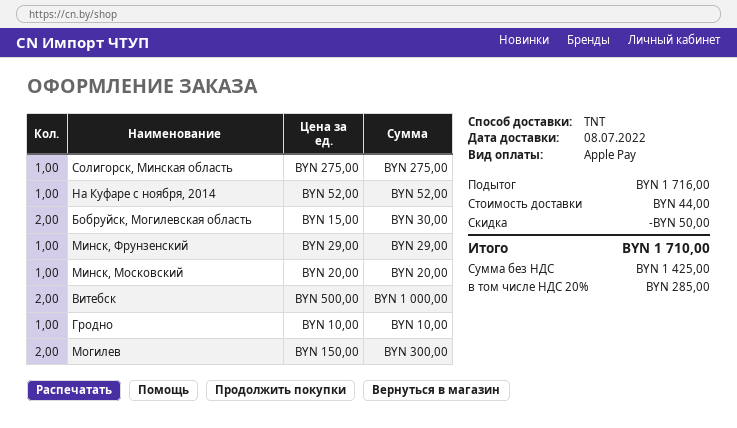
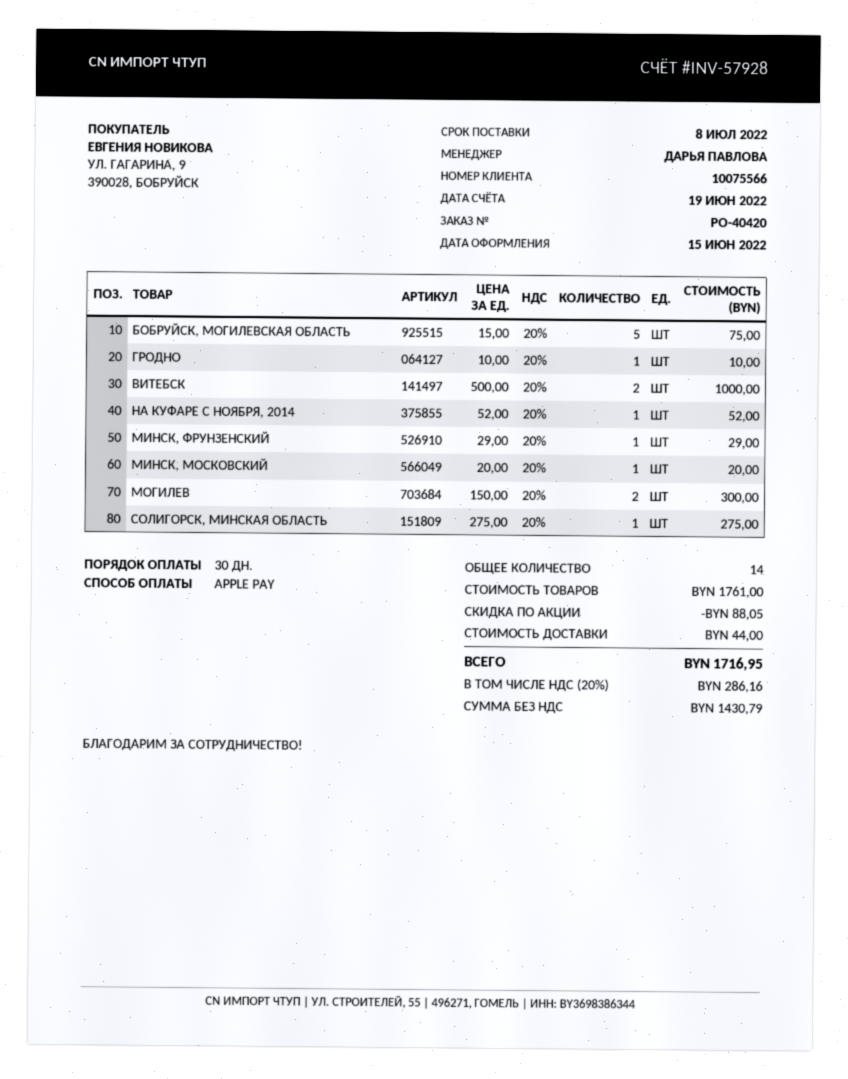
Бобруйск, Могилевская область: 2 x 15.00 = 30.00 -> 5 x 15.00 = 75.00
subtotal: 1716.00 -> 1761.00
discount: 50.00 -> 88.05
net: 1425.00 -> 1430.79
tax: 20% = 285.00 -> 20% = 286.16
total: 1710.00 -> 1716.95

